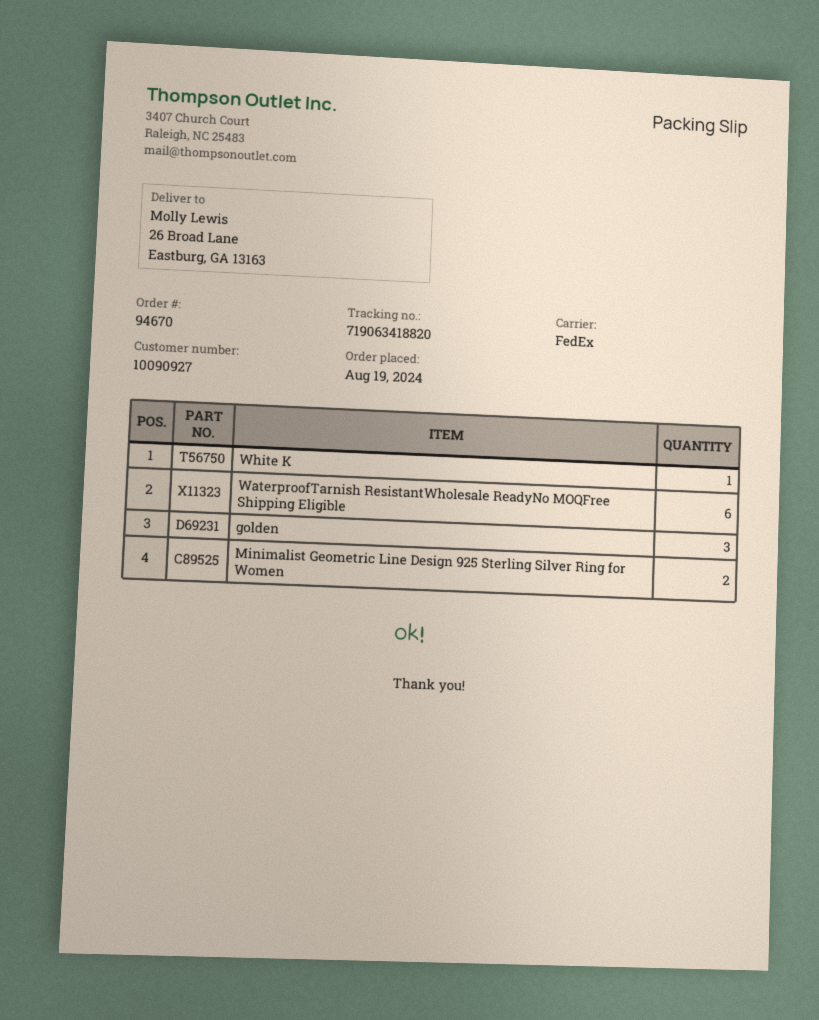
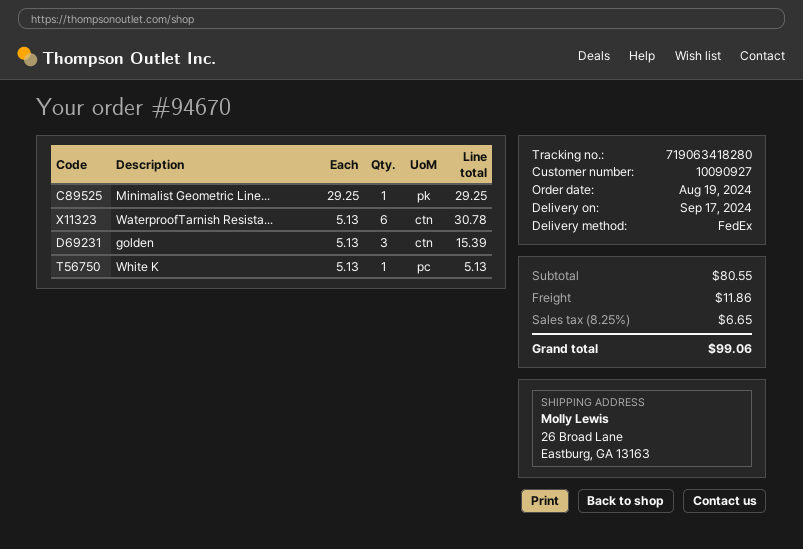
tracking number: 719063418820 -> 719063418280
Minimalist Geometric Line Design 925 Sterling Silver Ring for Women: 2 -> 1

